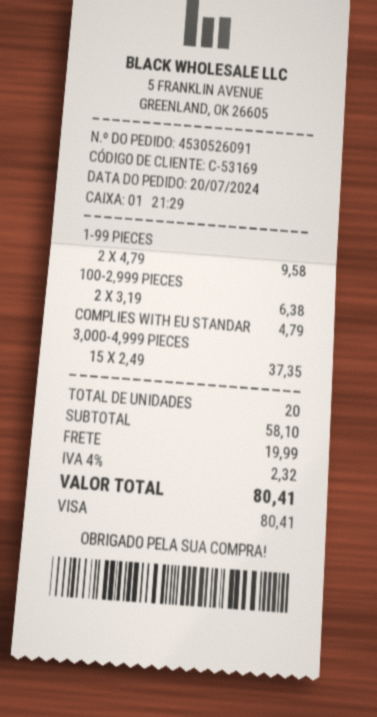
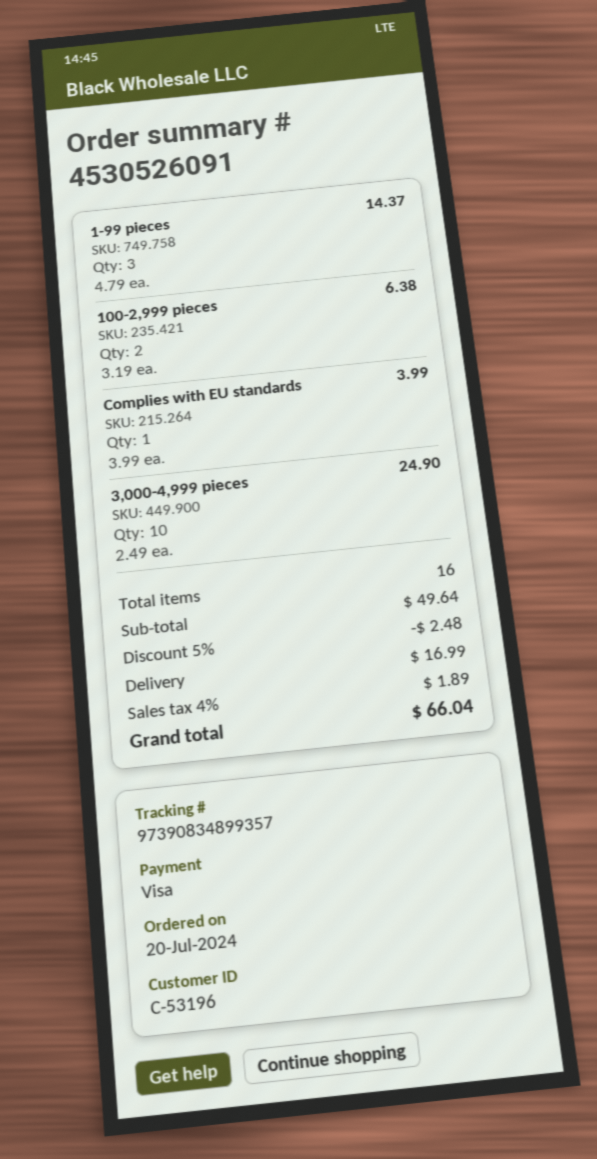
customer number: C-53169 -> C-53196
1-99 PIECES: 2 x 4.79 = 9.58 -> 3 x 4.79 = 14.37
COMPLIES WITH EU STANDAR: 1 x 4.79 = 4.79 -> 1 x 3.99 = 3.99
3,000-4,999 PIECES: 15 x 2.49 = 37.35 -> 10 x 2.49 = 24.90
total quantity: 20 -> 16
subtotal: 58.10 -> 49.64
discount: none -> 5% = 2.48
shipping: 19.99 -> 16.99
tax: 4% = 2.32 -> 4% = 1.89
total: 80.41 -> 66.04

